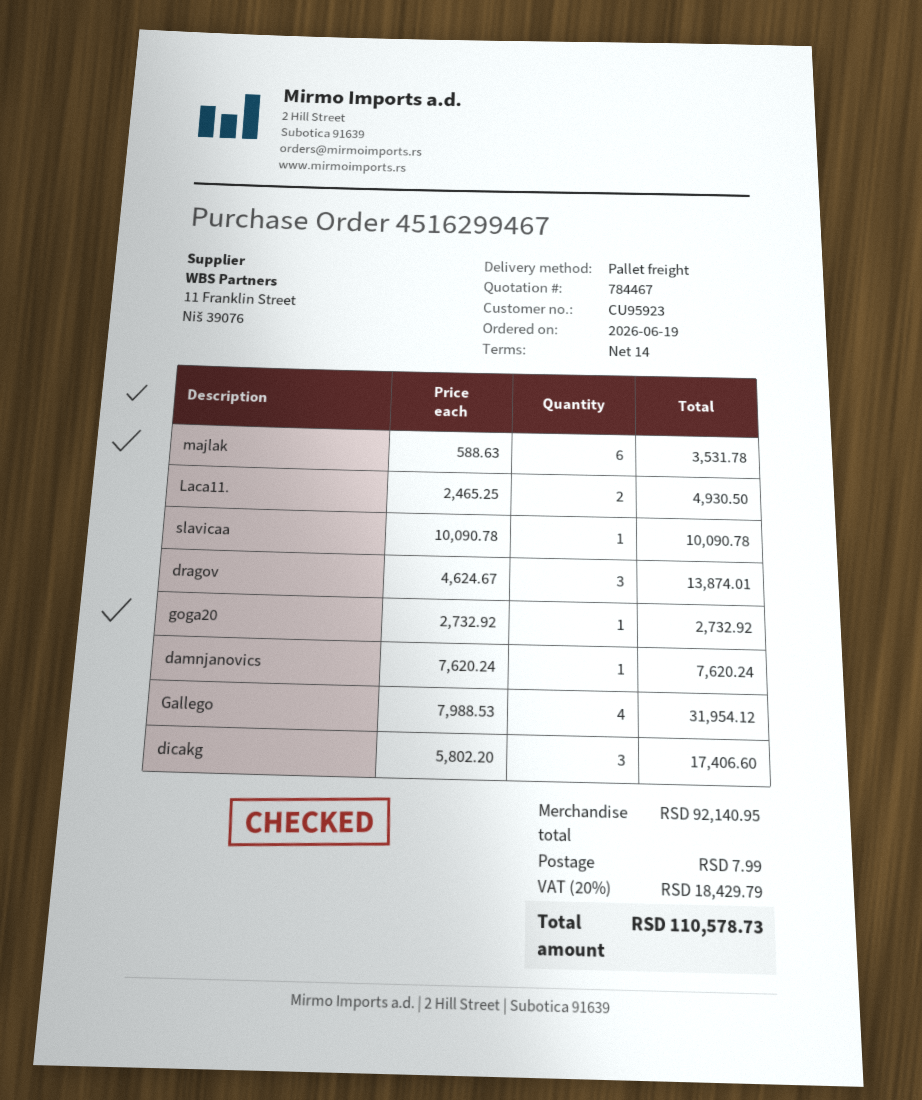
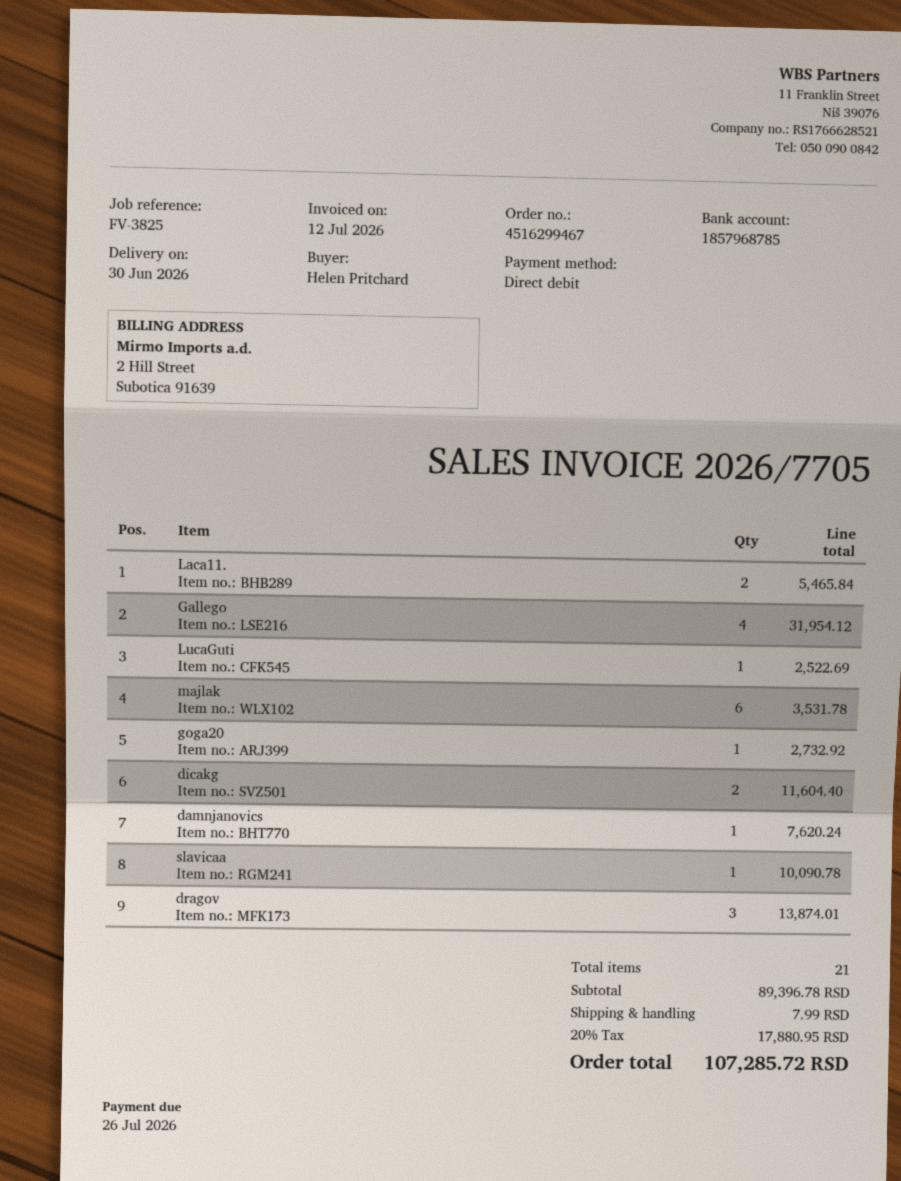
Laca11.: 2 for 4930.50 -> 2 for 5465.84
dicakg: 3 for 17406.60 -> 2 for 11604.40
LucaGuti: none -> 1 for 2522.69
subtotal: 92140.95 -> 89396.78
tax: 20% = 18429.79 -> 20% = 17880.95
total: 110578.73 -> 107285.72

